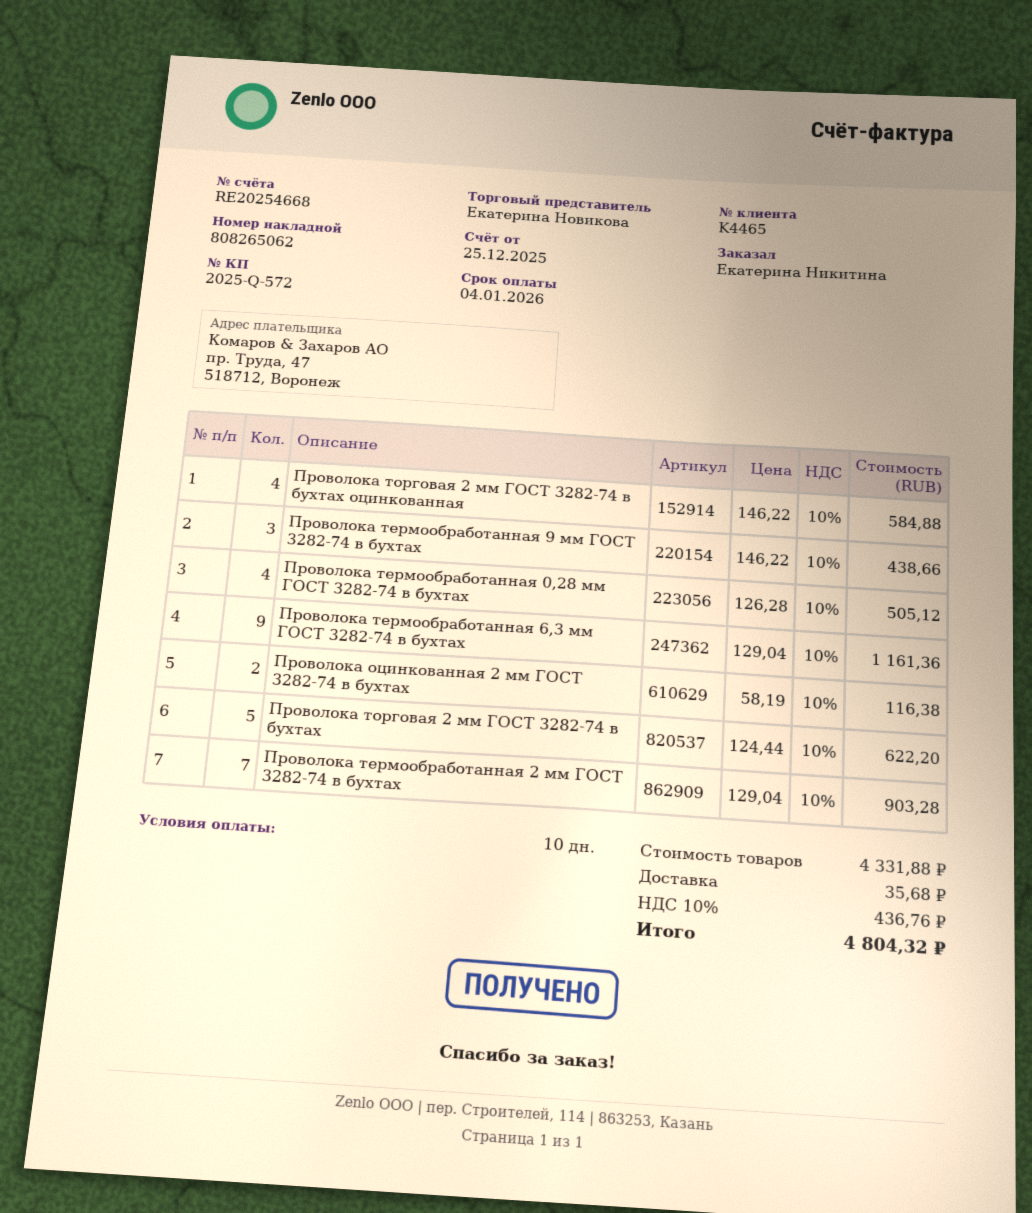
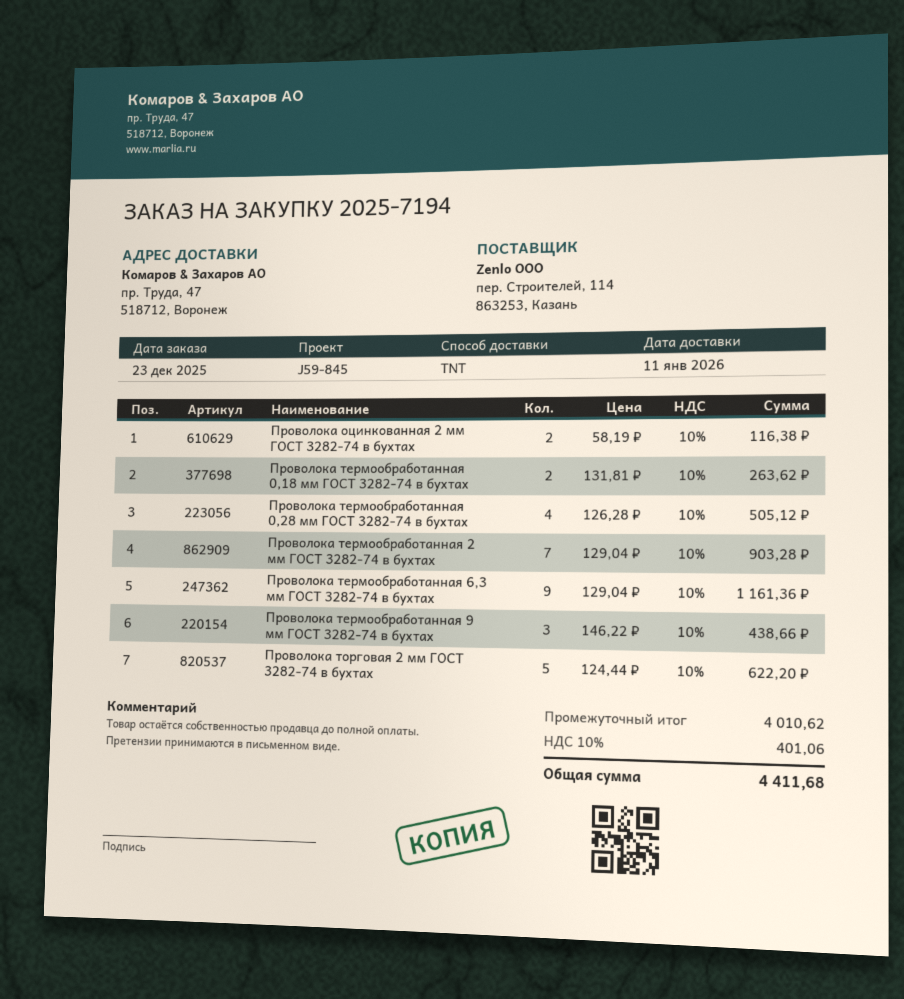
Проволока торговая 2 мм ГОСТ 3282-74 в бухтах оцинкованная: 4 x 146.22 = 584.88 -> none
Проволока термообработанная 0,18 мм ГОСТ 3282-74 в бухтах: none -> 2 x 131.81 = 263.62
subtotal: 4331.88 -> 4010.62
shipping: 35.68 -> none
tax: 10% = 436.76 -> 10% = 401.06
total: 4804.32 -> 4411.68

